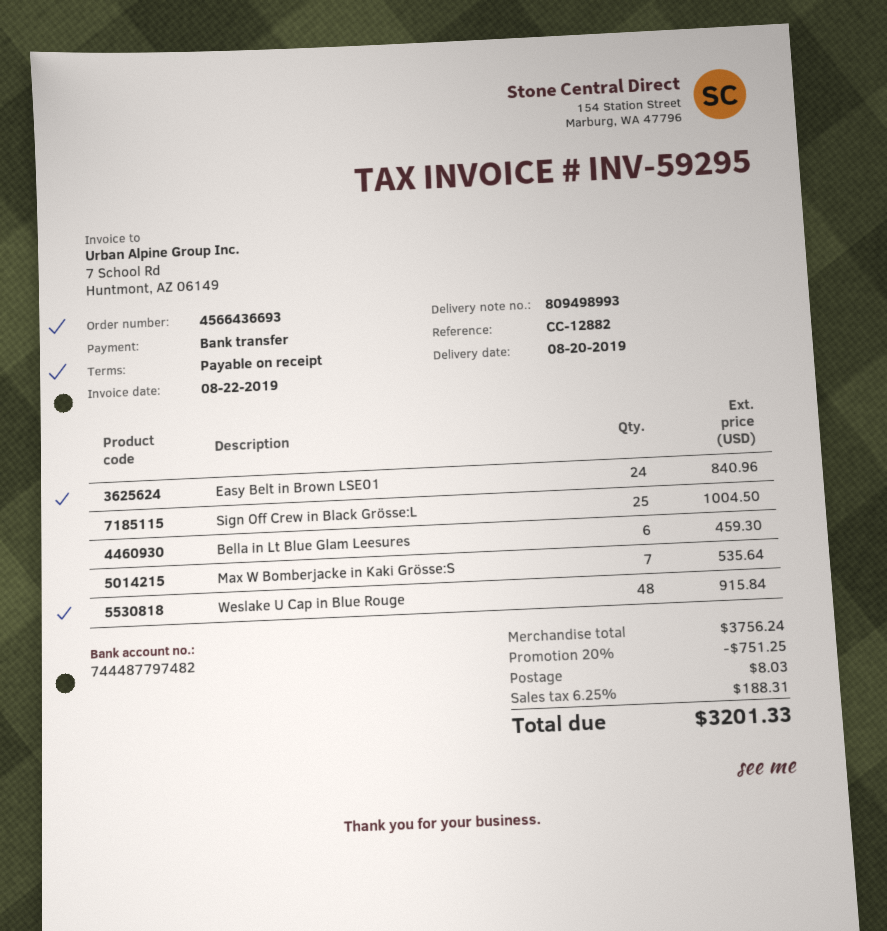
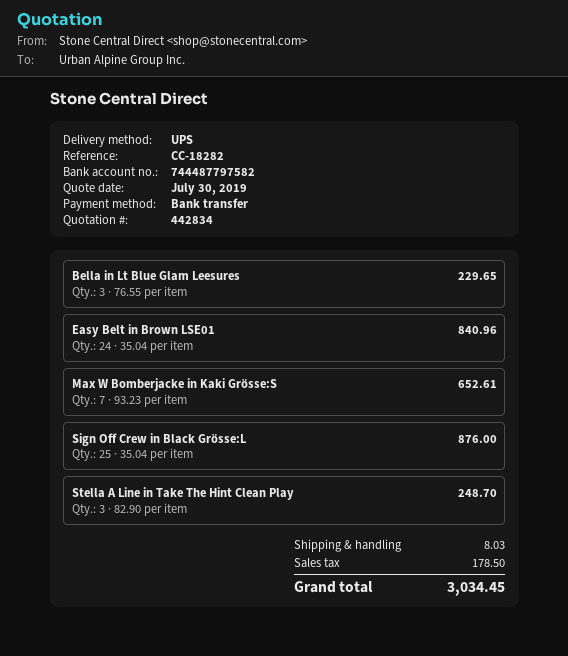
reference: CC-12882 -> CC-18282
bank account: 744487797482 -> 744487797582
Sign Off Crew in Black Grösse:L: 25 for 1004.50 -> 25 for 876.00
Bella in Lt Blue Glam Leesures: 6 for 459.30 -> 3 for 229.65
Max W Bomberjacke in Kaki Grösse:S: 7 for 535.64 -> 7 for 652.61
Weslake U Cap in Blue Rouge: 48 for 915.84 -> none
Stella A Line in Take The Hint Clean Play: none -> 3 for 248.70
discount: 20% = 751.25 -> none
tax: 188.31 -> 178.50
total: 3201.33 -> 3034.45

